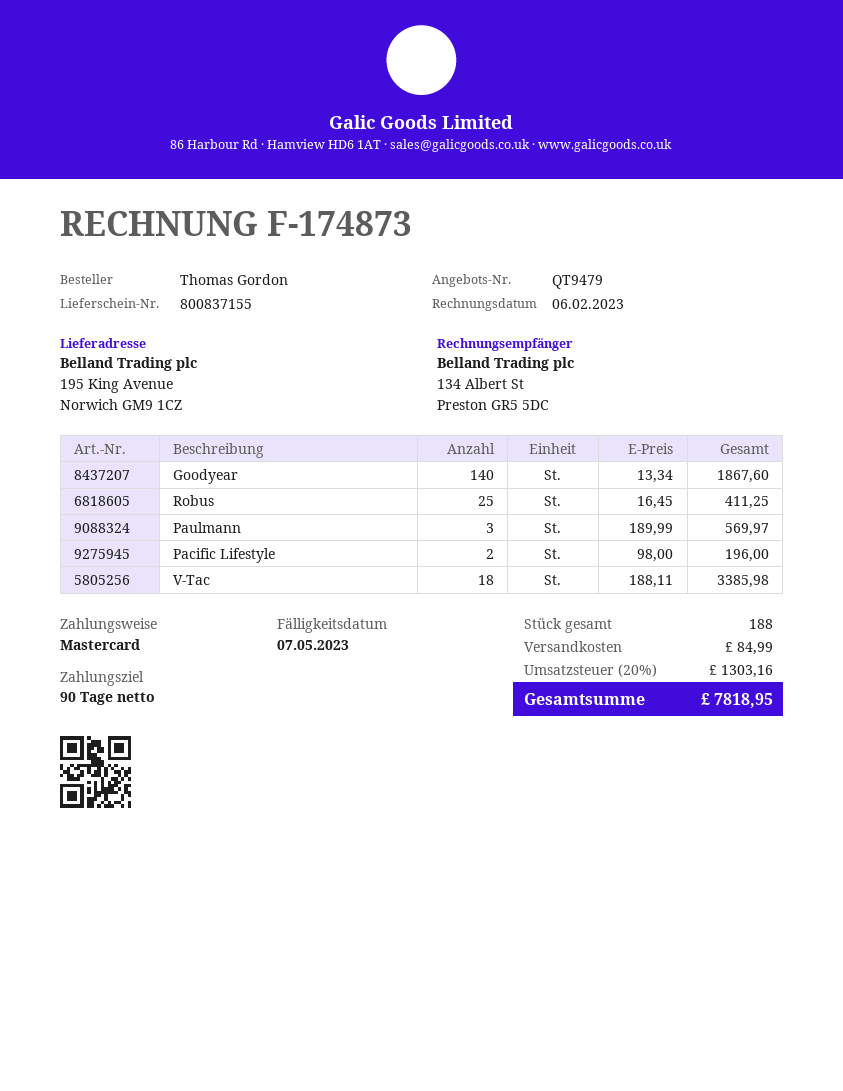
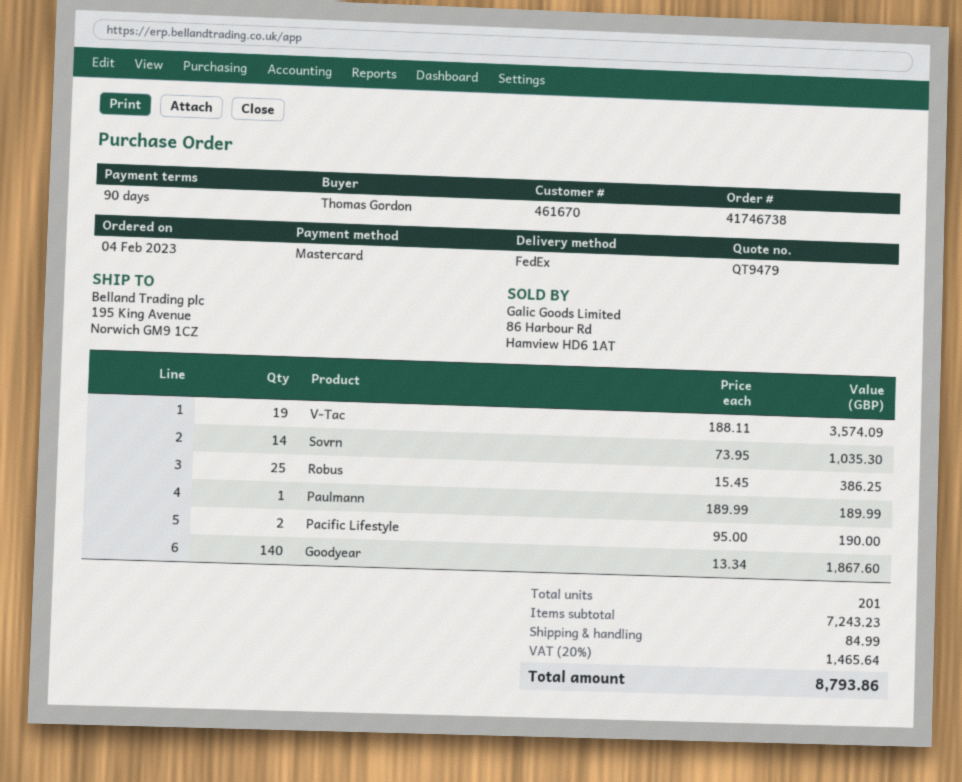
Robus: 25 x 16.45 = 411.25 -> 25 x 15.45 = 386.25
Paulmann: 3 x 189.99 = 569.97 -> 1 x 189.99 = 189.99
Pacific Lifestyle: 2 x 98.00 = 196.00 -> 2 x 95.00 = 190.00
V-Tac: 18 x 188.11 = 3385.98 -> 19 x 188.11 = 3574.09
Sovrn: none -> 14 x 73.95 = 1035.30
total quantity: 188 -> 201
tax: 20% = 1303.16 -> 20% = 1465.64
total: 7818.95 -> 8793.86

